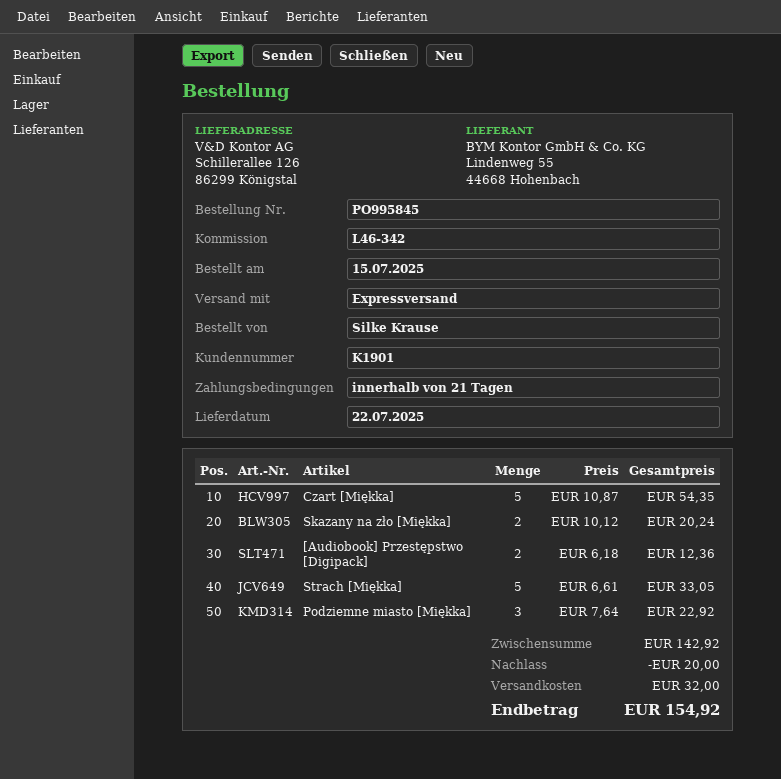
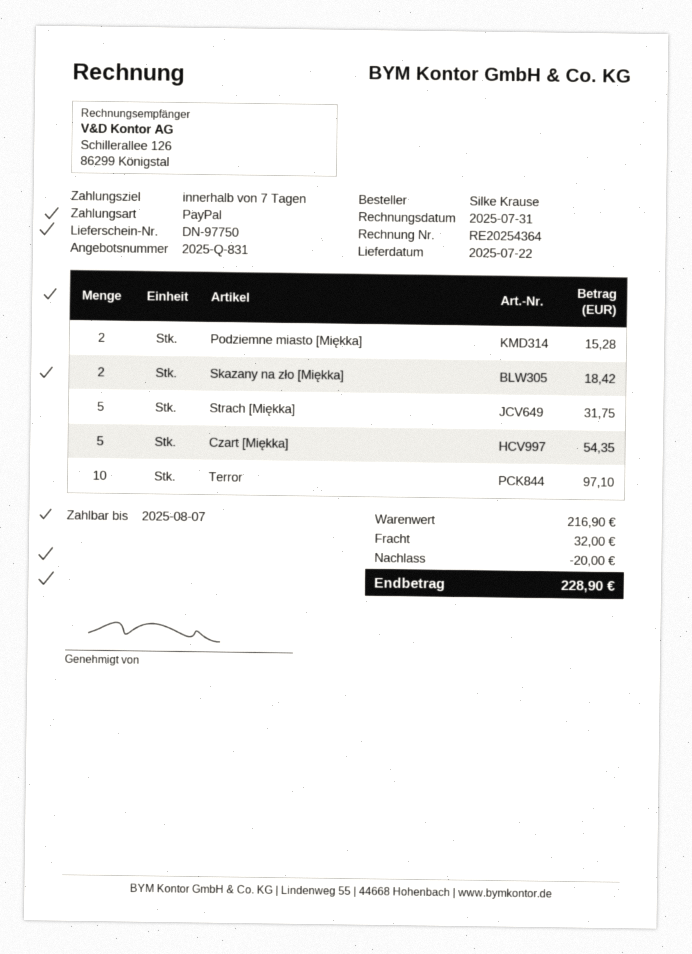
payment terms: 21 days -> 7 days
Skazany na zło [Miękka]: 2 for 20.24 -> 2 for 18.42
[Audiobook] Przestępstwo [Digipack]: 2 for 12.36 -> none
Strach [Miękka]: 5 for 33.05 -> 5 for 31.75
Podziemne miasto [Miękka]: 3 for 22.92 -> 2 for 15.28
Terror: none -> 10 for 97.10
subtotal: 142.92 -> 216.90
total: 154.92 -> 228.90

